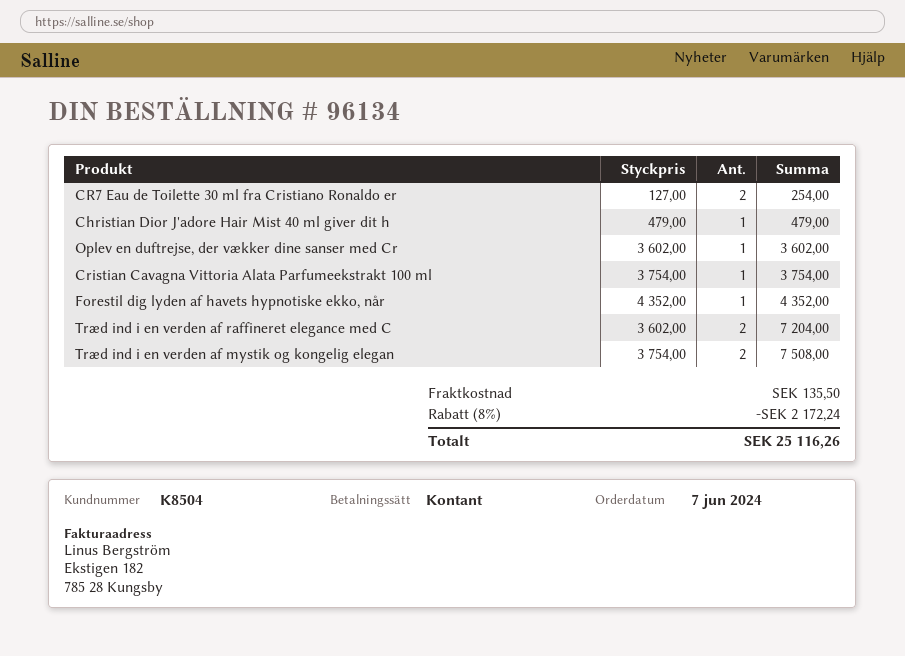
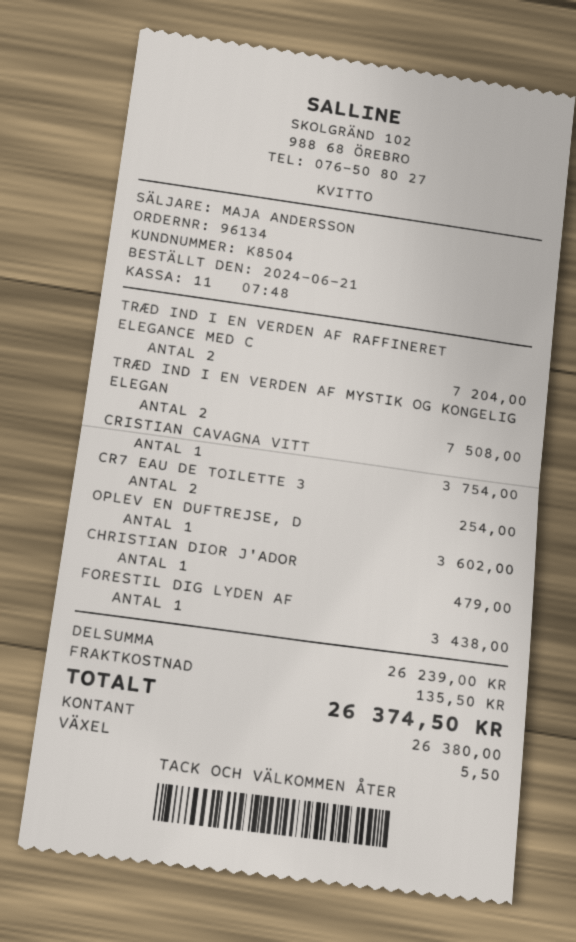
order date: 2024-06-07 -> 2024-06-21
Forestil dig lyden af havets hypnotiske ekko, når: 1 for 4352.00 -> 1 for 3438.00
discount: 8% = 2172.24 -> none
total: 25116.26 -> 26374.50

